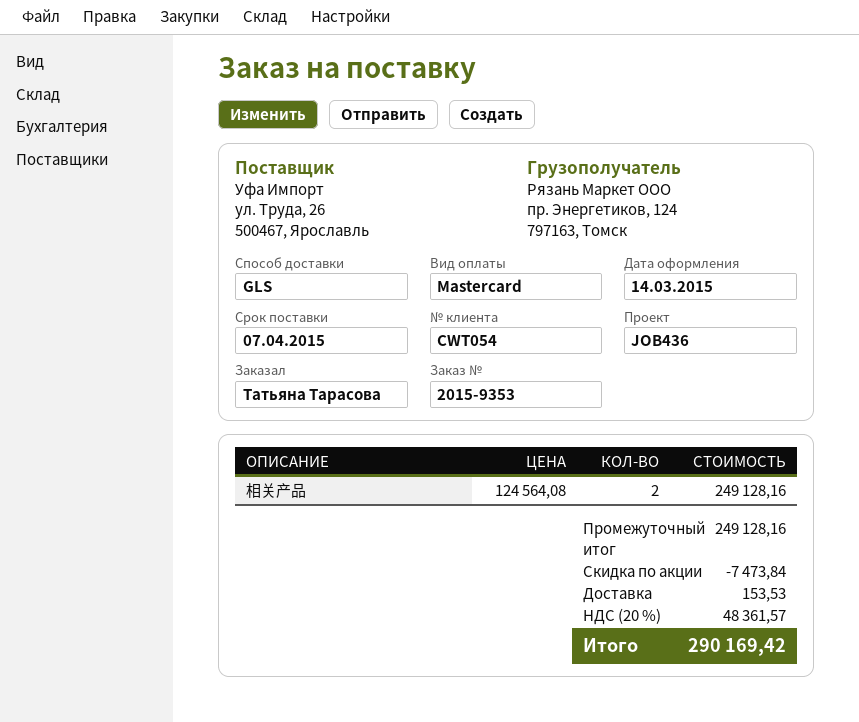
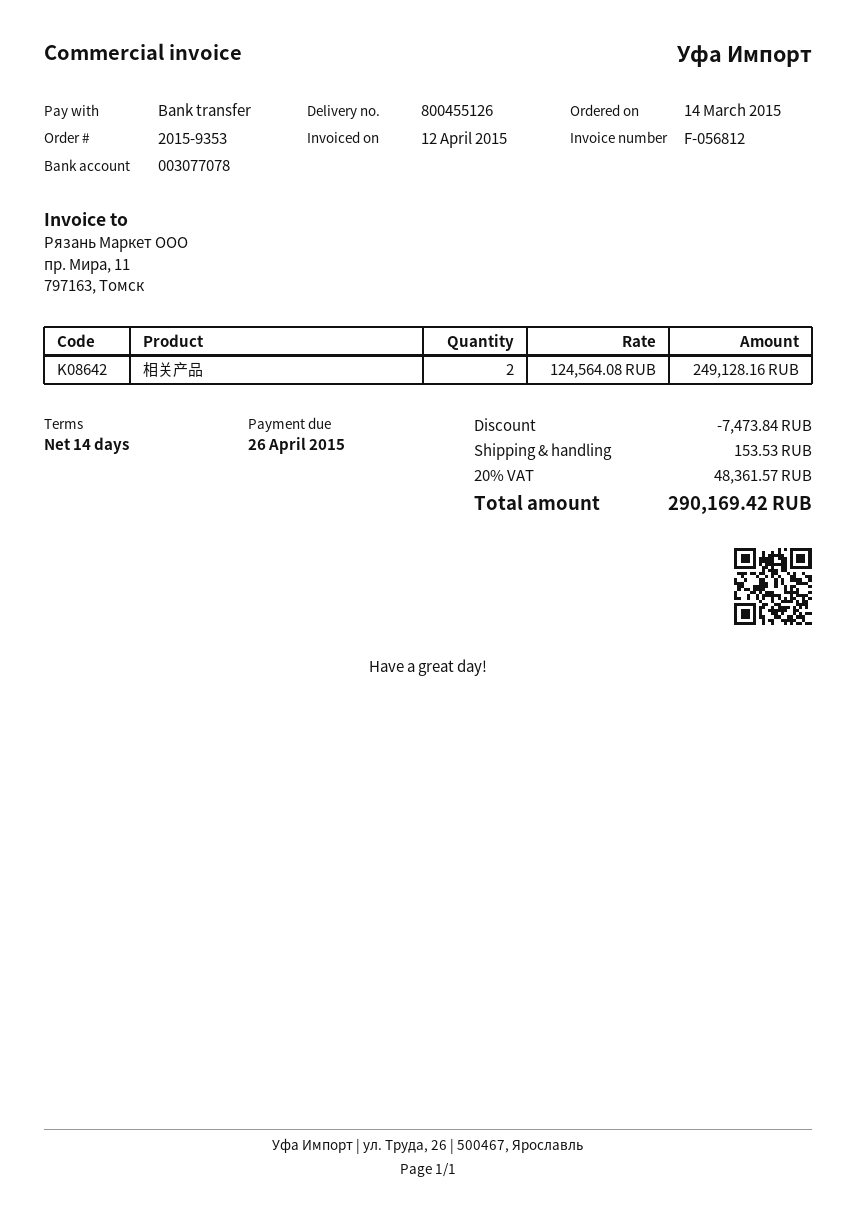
payment method: Mastercard -> bank transfer

